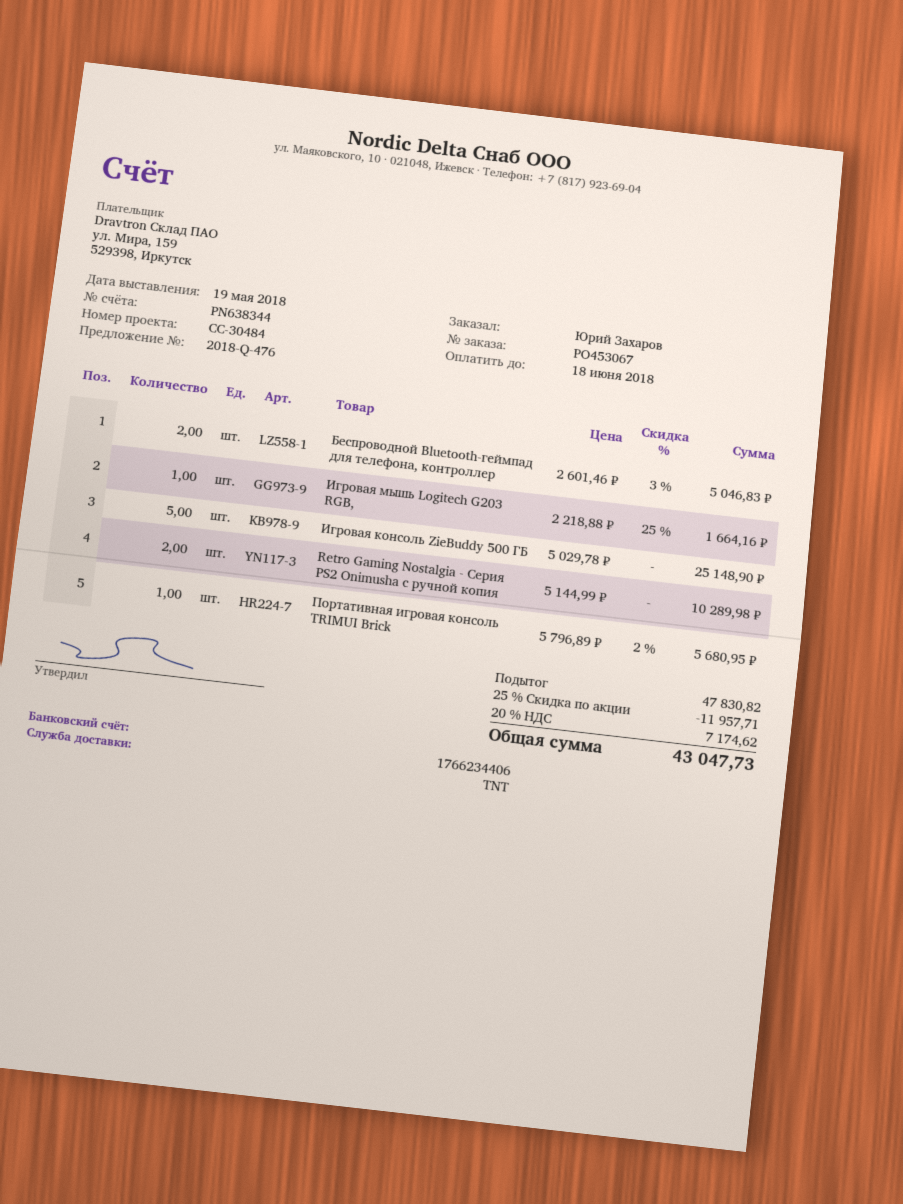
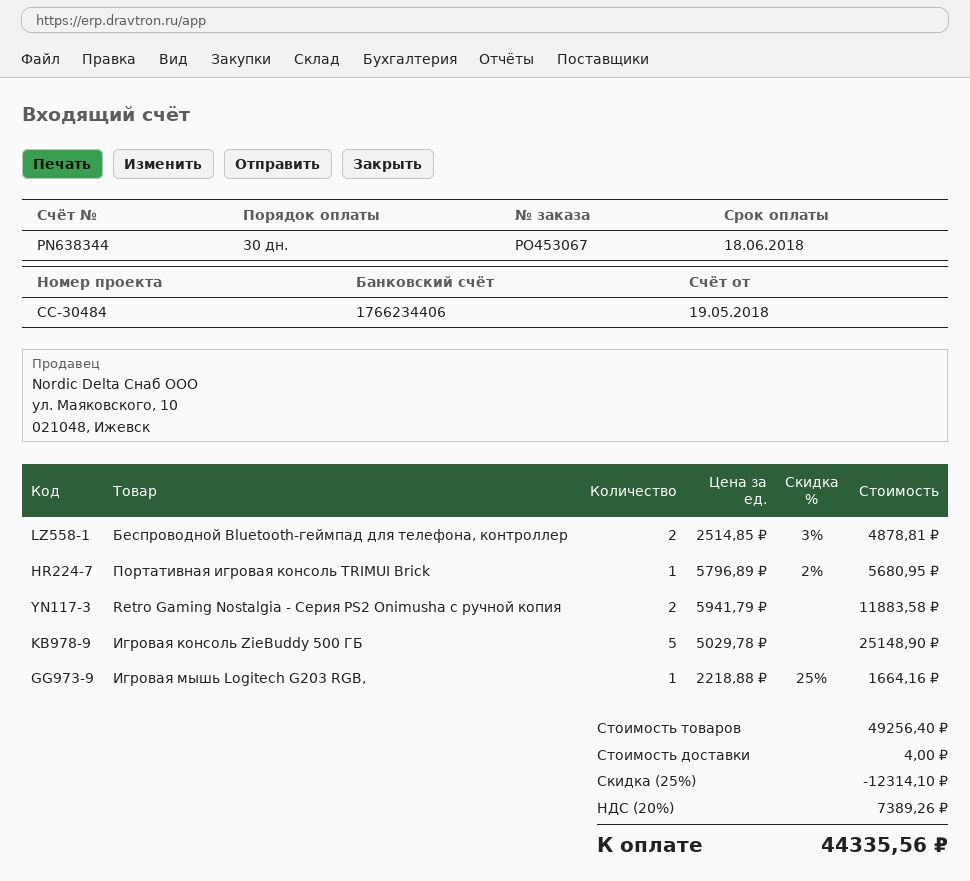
Беспроводной Bluetooth-геймпад для телефона, контроллер: 2 x 2601.46 - 3% = 5046.83 -> 2 x 2514.85 - 3% = 4878.81
Retro Gaming Nostalgia - Серия PS2 Onimusha с ручной копия: 2 x 5144.99 = 10289.98 -> 2 x 5941.79 = 11883.58
subtotal: 47830.82 -> 49256.40
discount: 25% = 11957.71 -> 25% = 12314.10
shipping: none -> 4.00
tax: 20% = 7174.62 -> 20% = 7389.26
total: 43047.73 -> 44335.56

